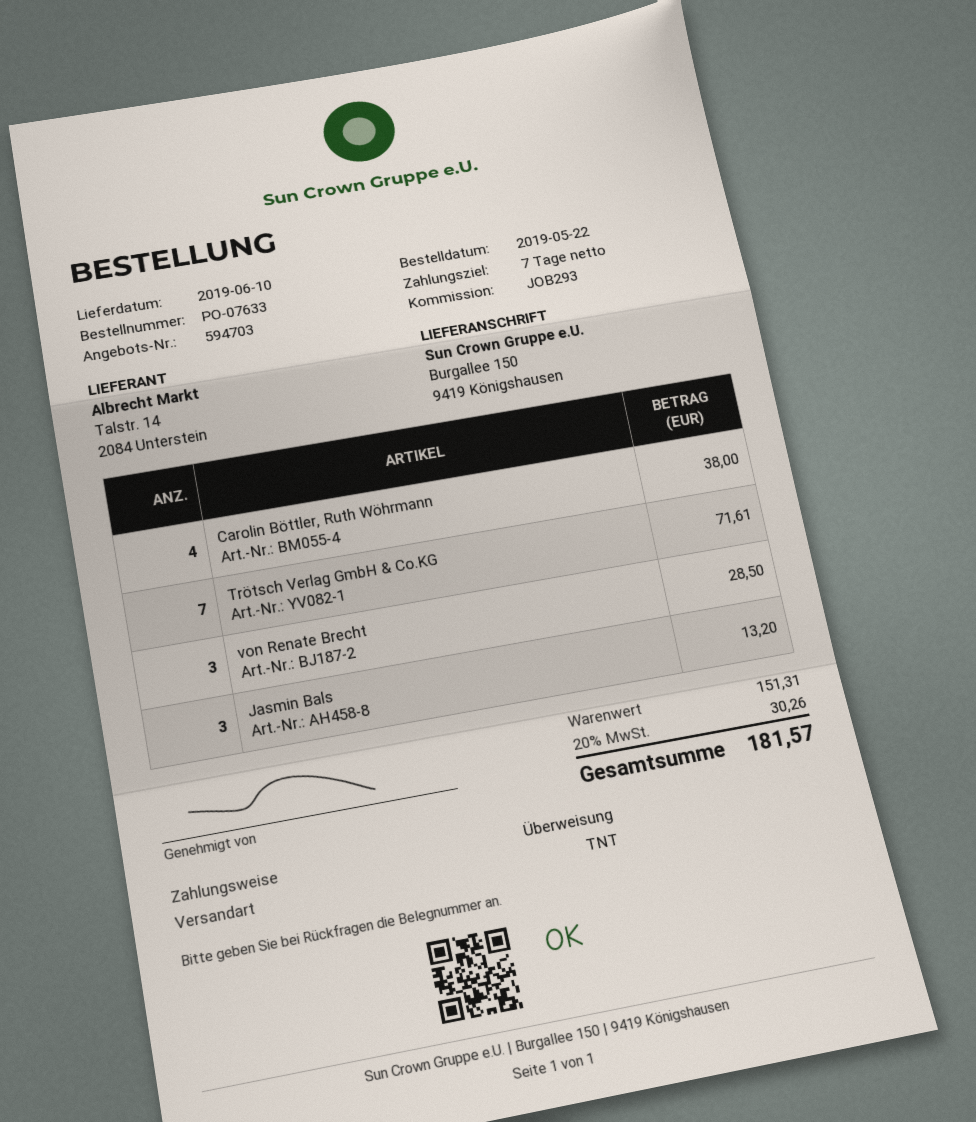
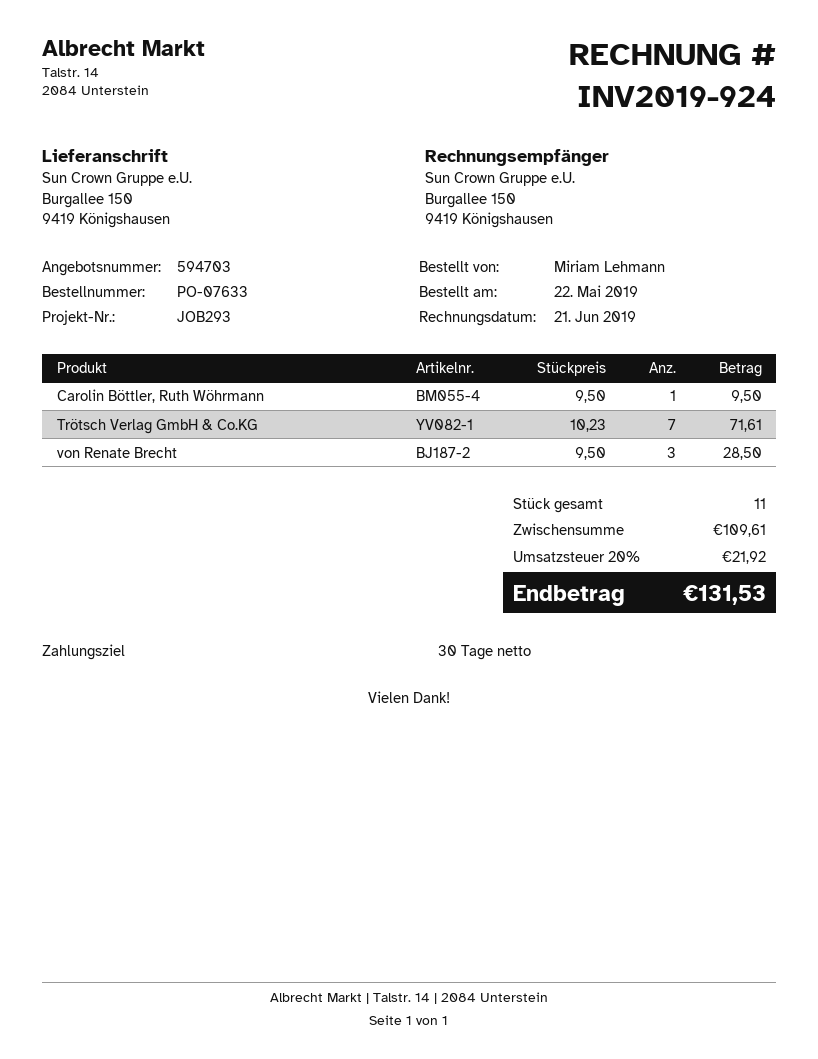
payment terms: 7 days -> 30 days
Carolin Böttler, Ruth Wöhrmann: 4 for 38.00 -> 1 for 9.50
Jasmin Bals: 3 for 13.20 -> none
subtotal: 151.31 -> 109.61
tax: 20% = 30.26 -> 20% = 21.92
total: 181.57 -> 131.53

